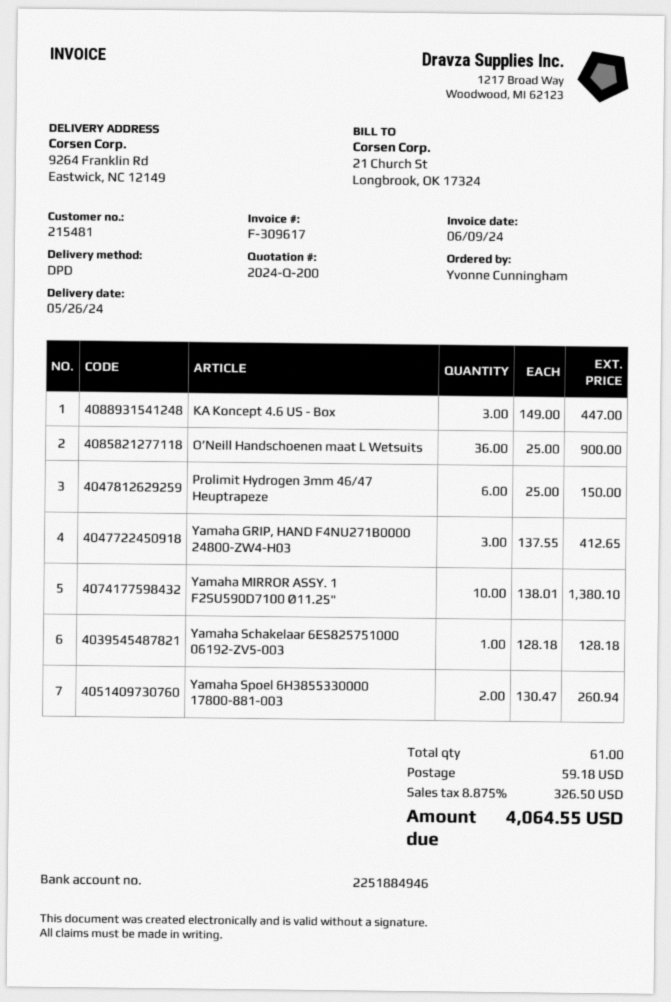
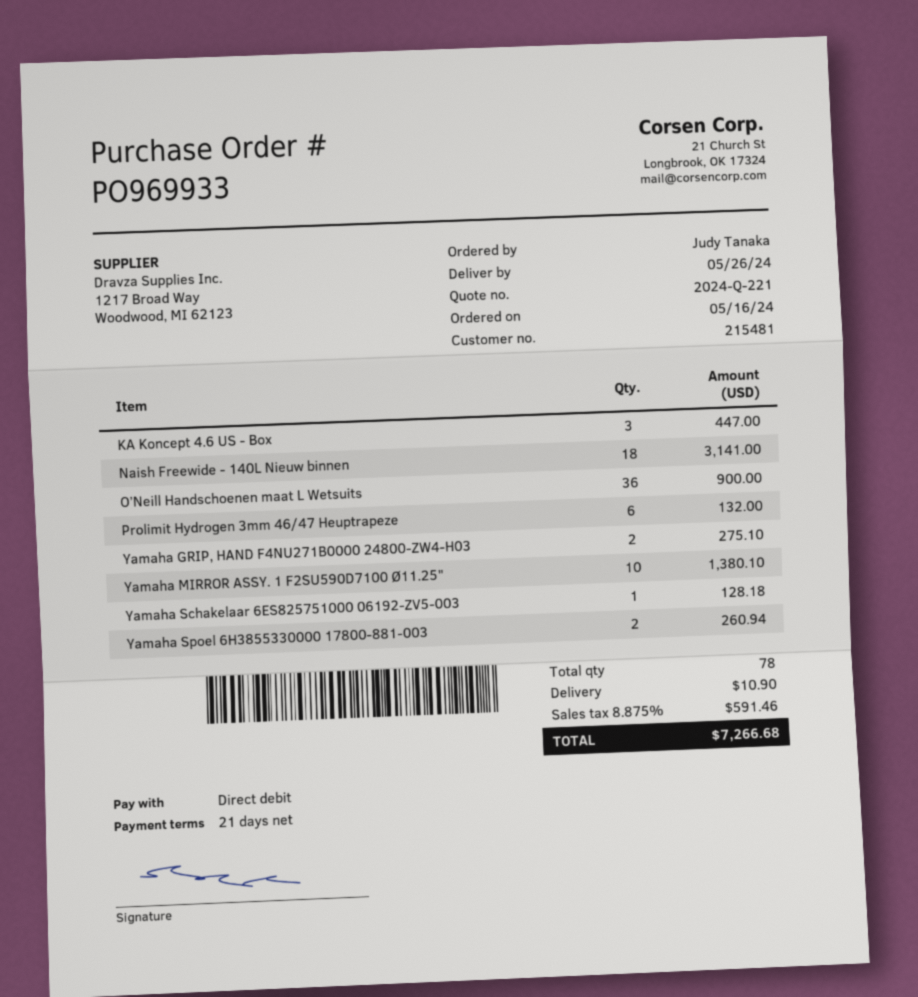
quote number: 2024-Q-200 -> 2024-Q-221
ordered by: Yvonne Cunningham -> Judy Tanaka
Prolimit Hydrogen 3mm 46/47 Heuptrapeze: 6 for 150.00 -> 6 for 132.00
Yamaha GRIP, HAND F4NU271B0000 24800-ZW4-H03: 3 for 412.65 -> 2 for 275.10
Naish Freewide - 140L Nieuw binnen: none -> 18 for 3141.00
total quantity: 61 -> 78
shipping: 59.18 -> 10.90
tax: 8.875% = 326.50 -> 8.875% = 591.46
total: 4064.55 -> 7266.68

